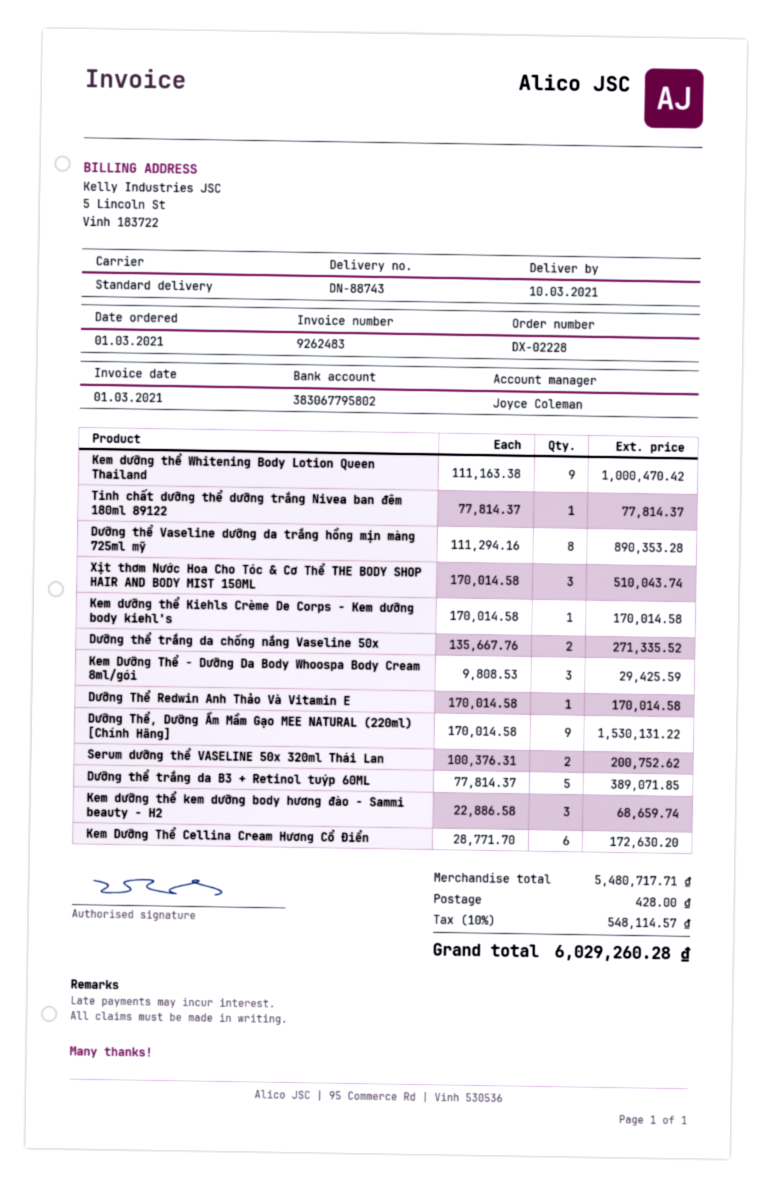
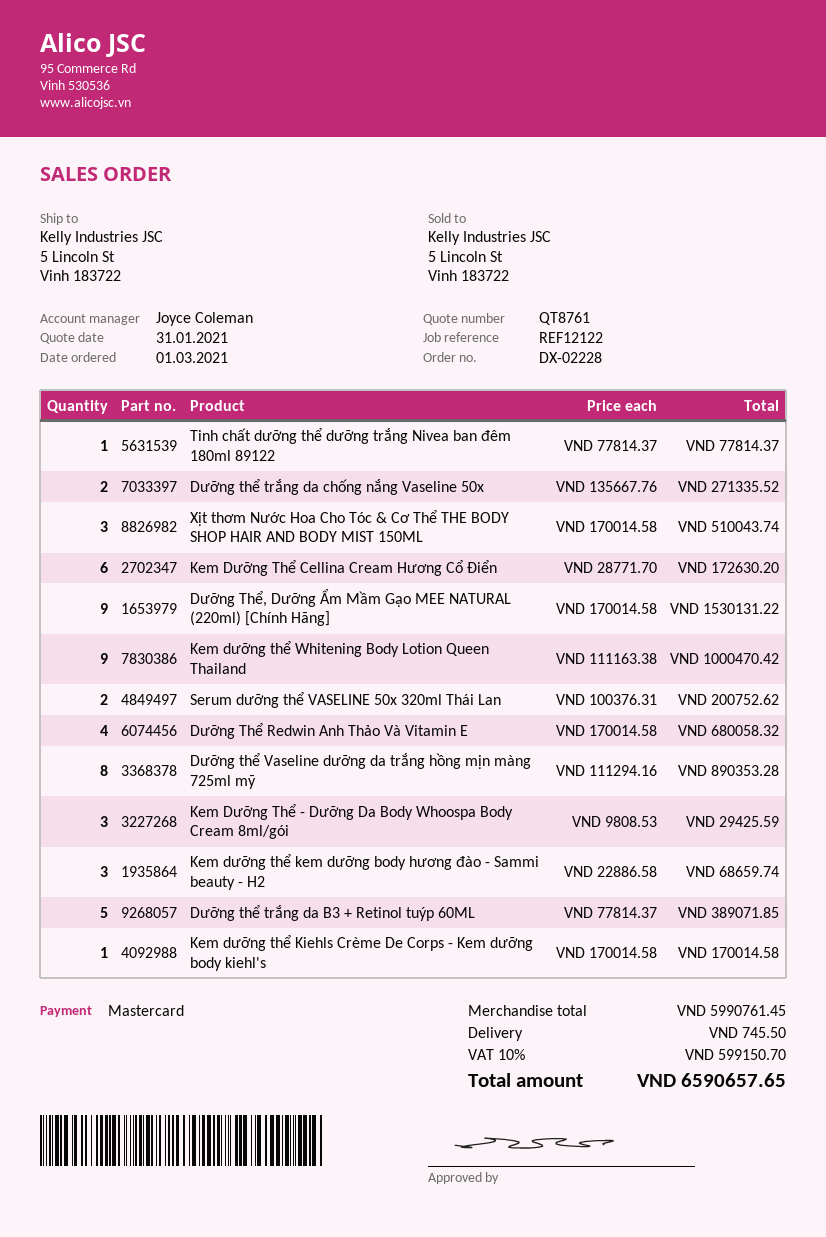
Dưỡng Thể Redwin Anh Thảo Và Vitamin E: 1 x 170014.58 = 170014.58 -> 4 x 170014.58 = 680058.32
subtotal: 5480717.71 -> 5990761.45
shipping: 428.00 -> 745.50
tax: 10% = 548114.57 -> 10% = 599150.70
total: 6029260.28 -> 6590657.65

